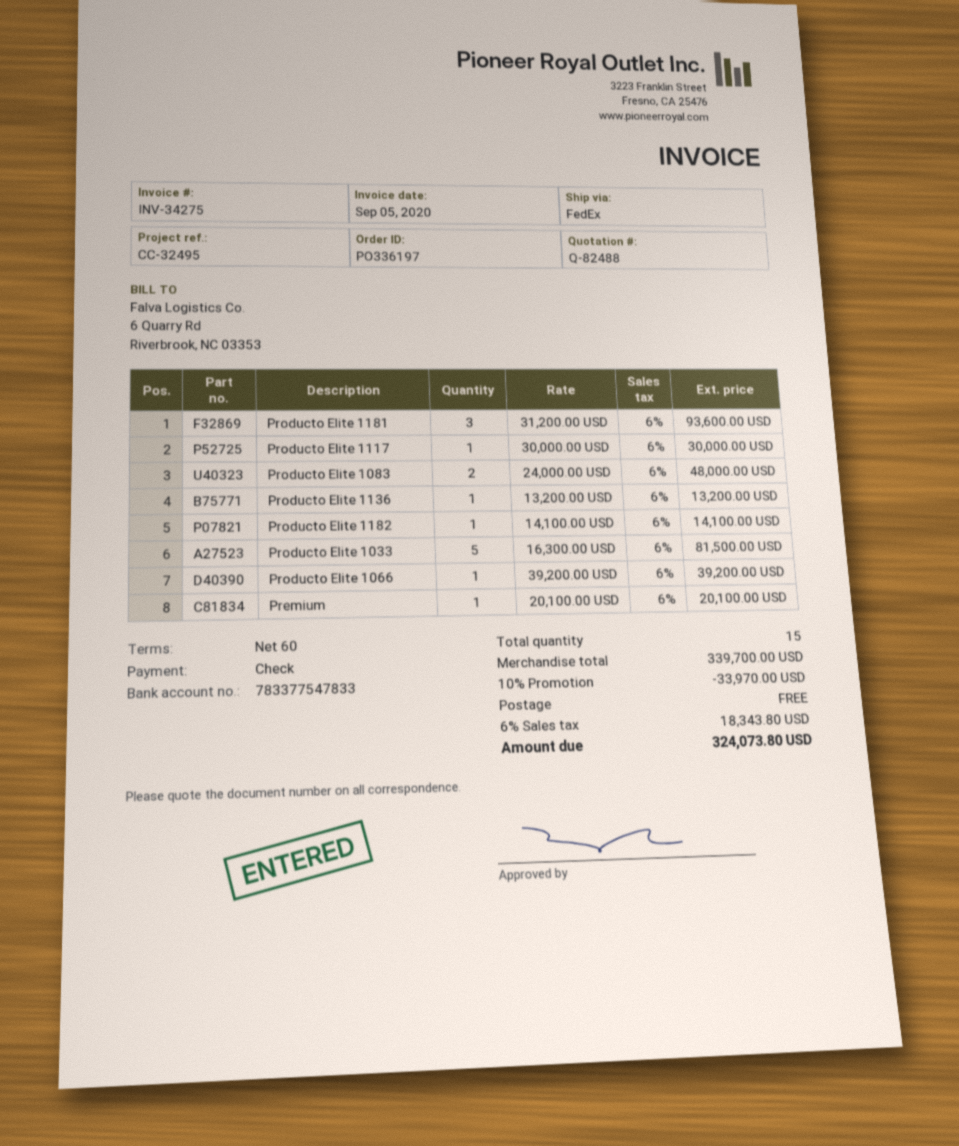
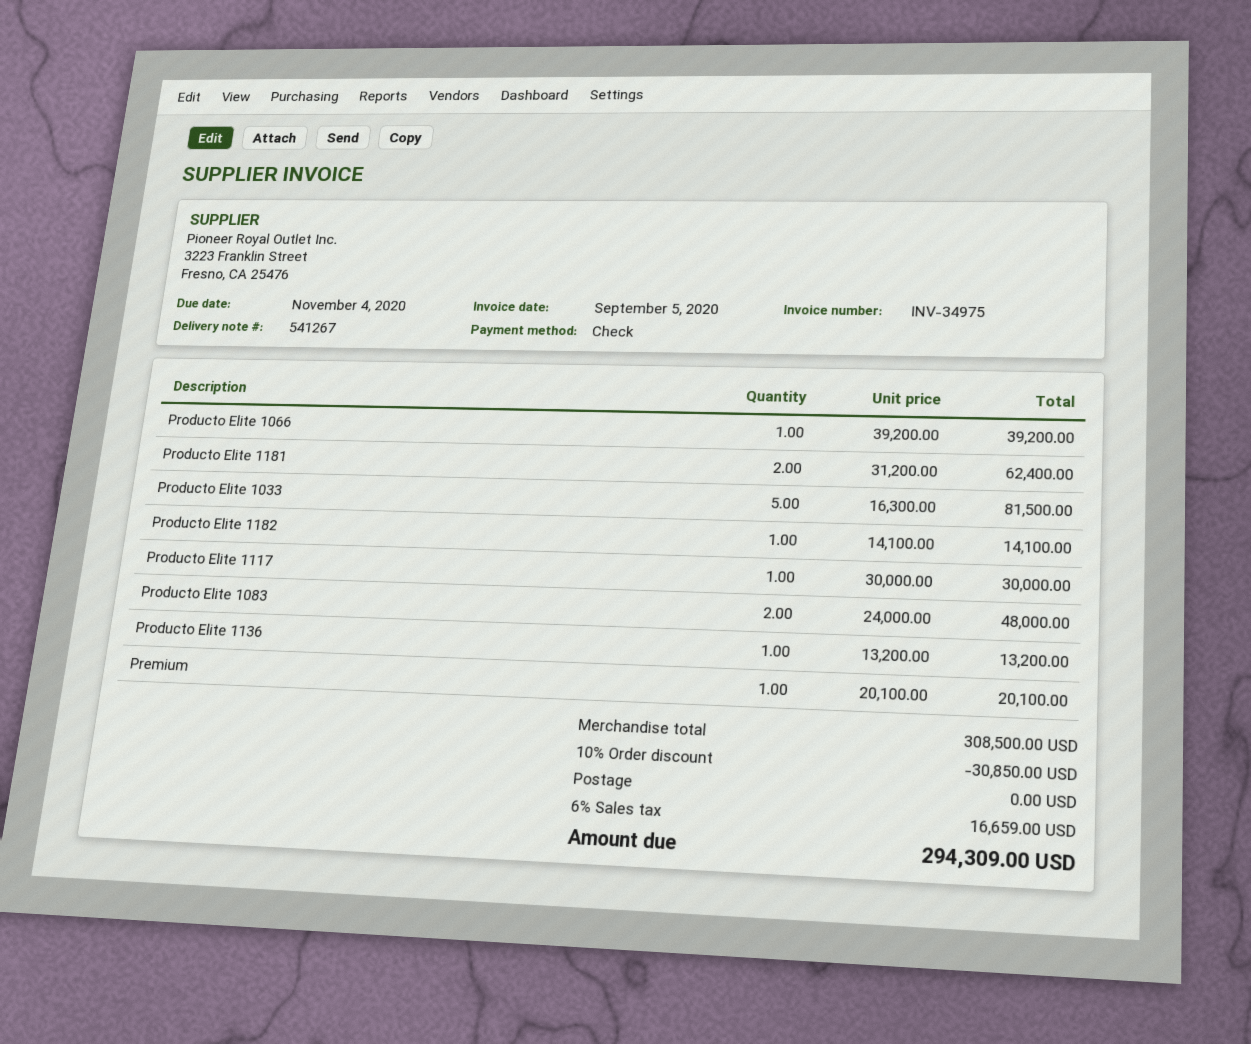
invoice number: INV-34275 -> INV-34975
Producto Elite 1181: 3 x 31200.00 = 93600.00 -> 2 x 31200.00 = 62400.00
subtotal: 339700.00 -> 308500.00
discount: 10% = 33970.00 -> 10% = 30850.00
tax: 6% = 18343.80 -> 6% = 16659.00
total: 324073.80 -> 294309.00

